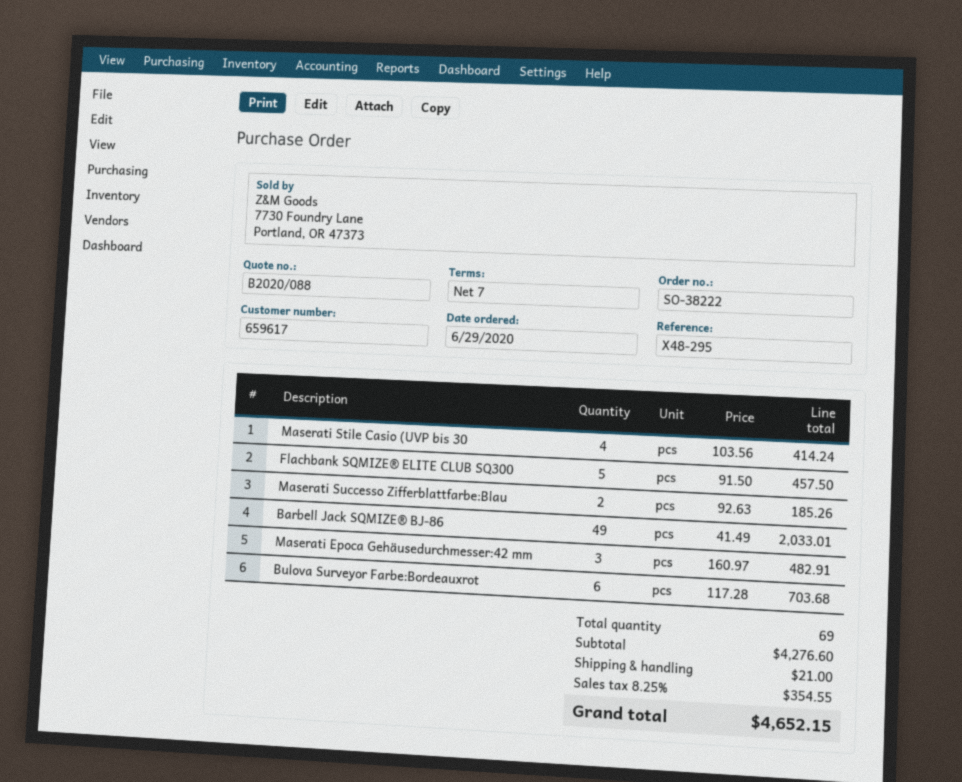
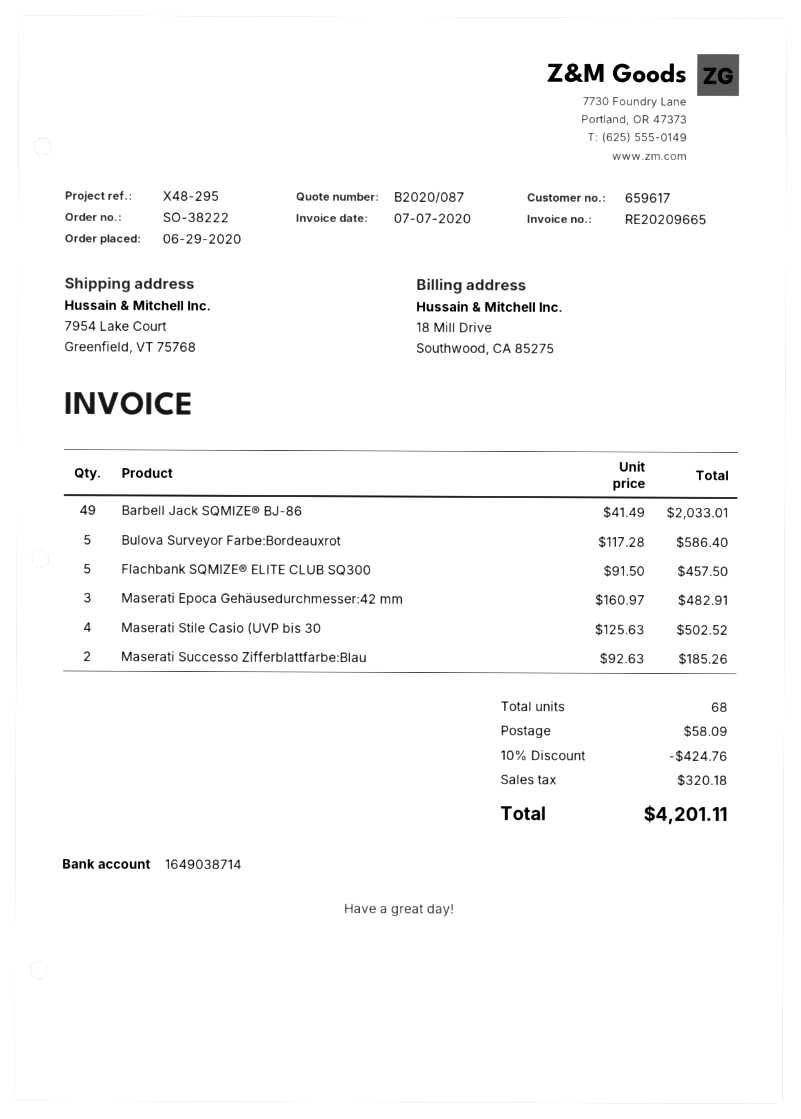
quote number: B2020/088 -> B2020/087
Maserati Stile Casio (UVP bis 30: 4 x 103.56 = 414.24 -> 4 x 125.63 = 502.52
Bulova Surveyor Farbe:Bordeauxrot: 6 x 117.28 = 703.68 -> 5 x 117.28 = 586.40
total quantity: 69 -> 68
discount: none -> 10% = 424.76
shipping: 21.00 -> 58.09
tax: 354.55 -> 320.18
total: 4652.15 -> 4201.11

